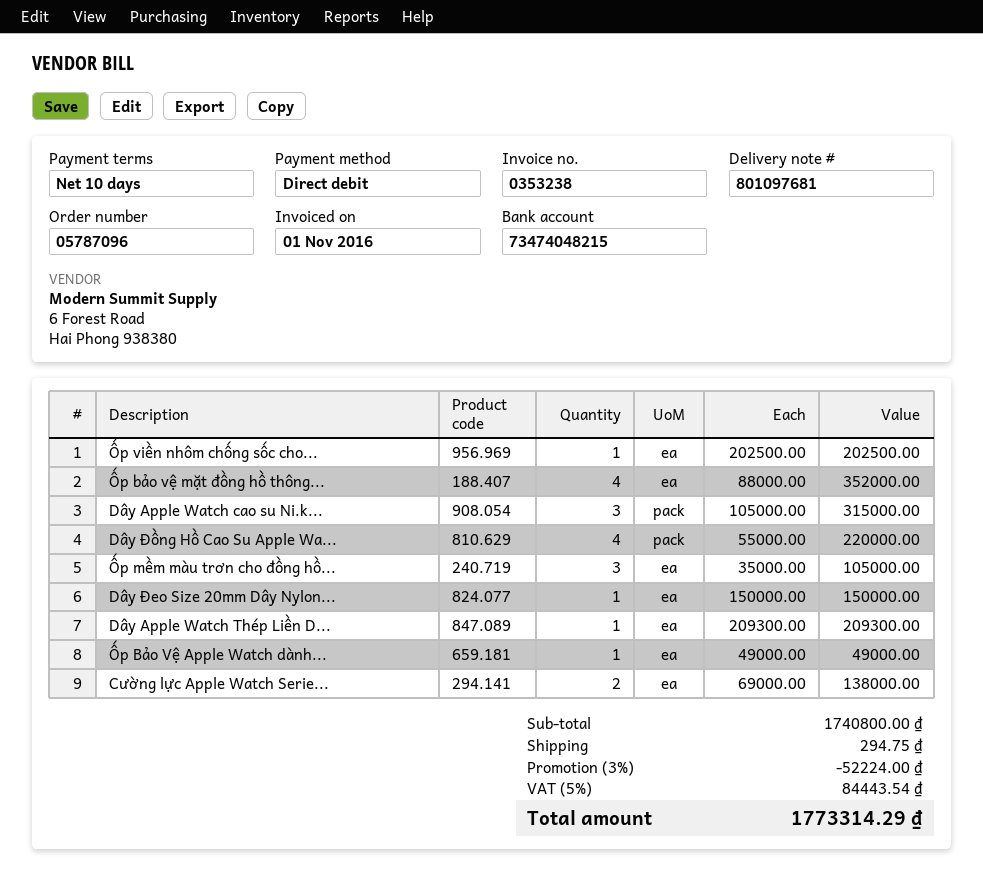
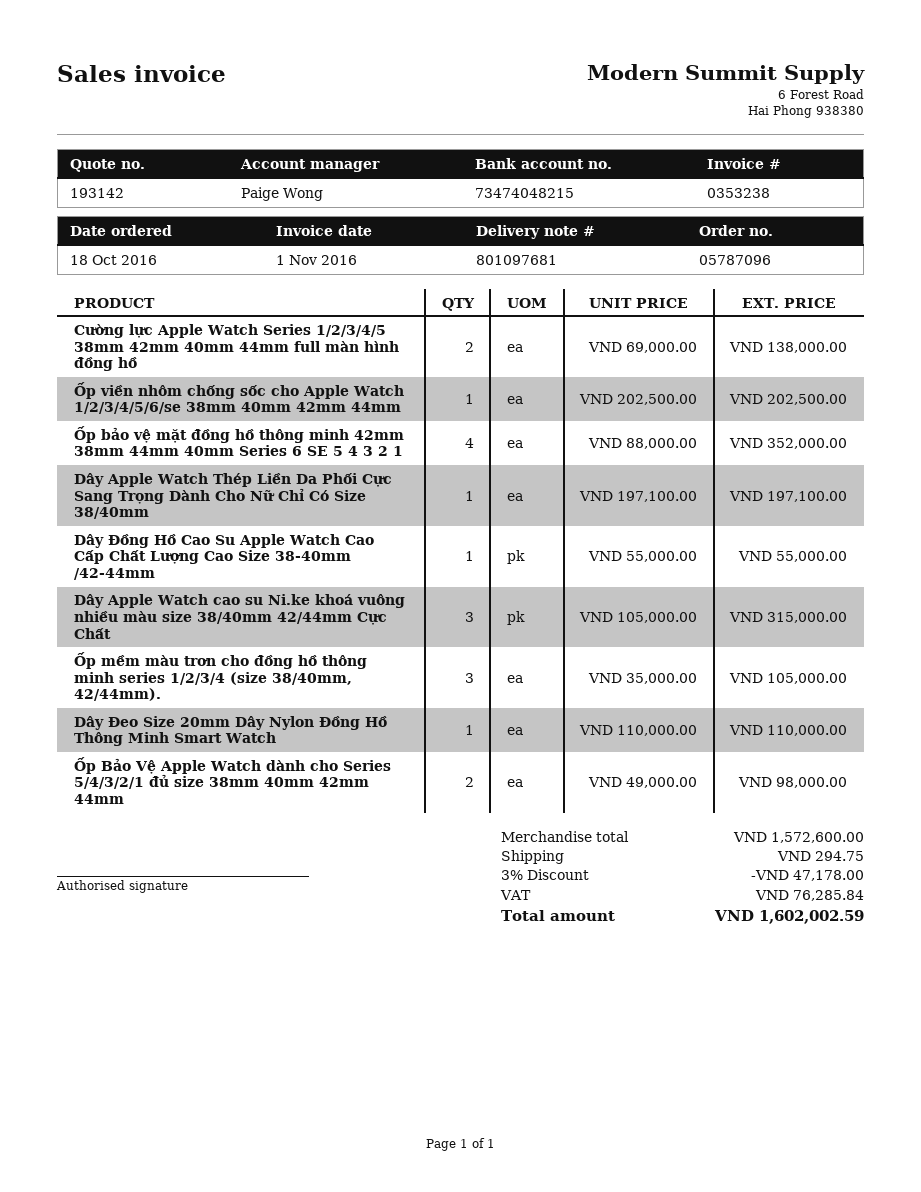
Dây Đồng Hồ Cao Su Apple Wa...: 4 x 55000.00 = 220000.00 -> 1 x 55000.00 = 55000.00
Dây Đeo Size 20mm Dây Nylon...: 1 x 150000.00 = 150000.00 -> 1 x 110000.00 = 110000.00
Dây Apple Watch Thép Liền D...: 1 x 209300.00 = 209300.00 -> 1 x 197100.00 = 197100.00
Ốp Bảo Vệ Apple Watch dành...: 1 x 49000.00 = 49000.00 -> 2 x 49000.00 = 98000.00
subtotal: 1740800.00 -> 1572600.00
discount: 3% = 52224.00 -> 3% = 47178.00
tax: 84443.54 -> 76285.84
total: 1773314.29 -> 1602002.59

